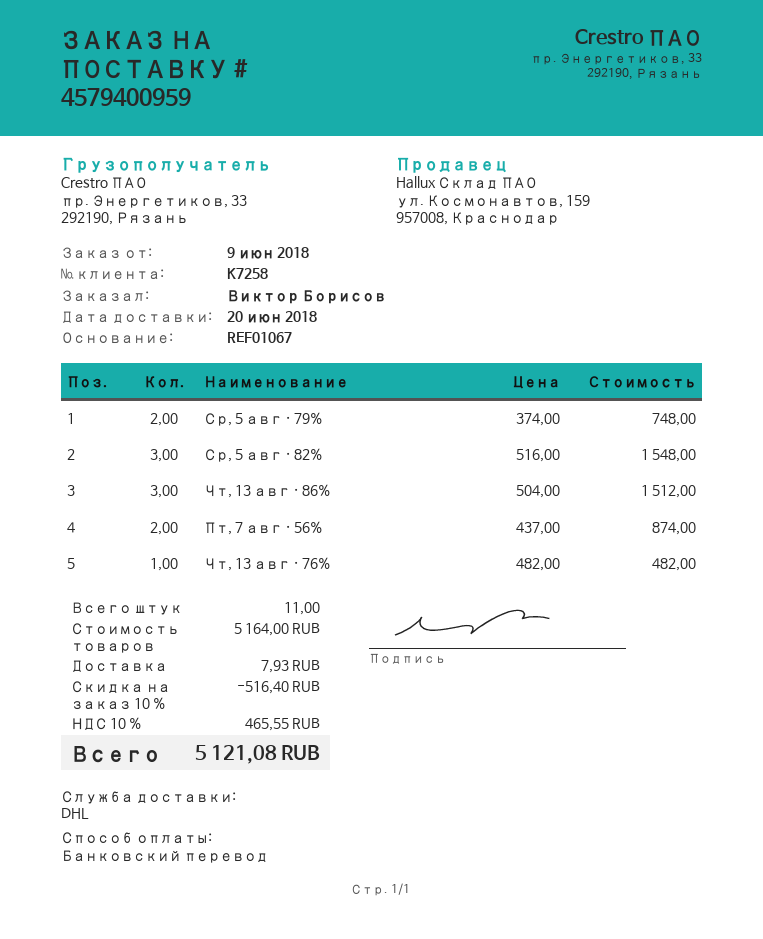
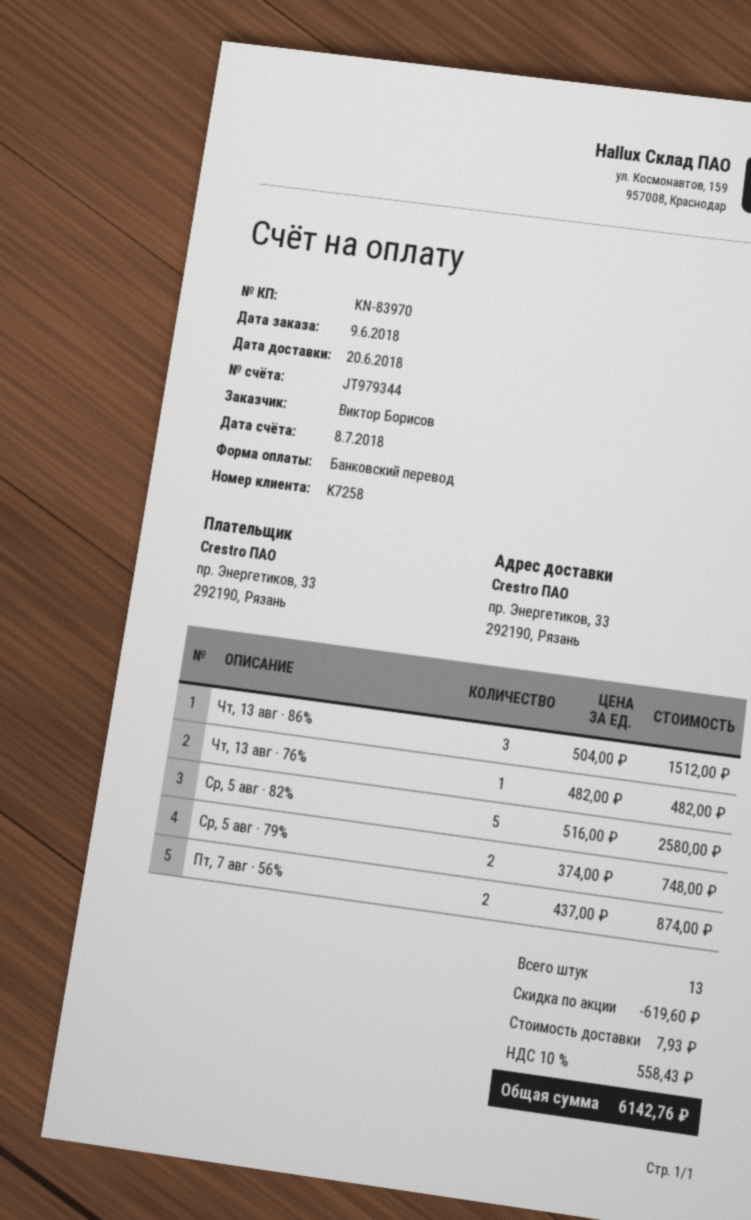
Ср, 5 авг · 82%: 3 x 516.00 = 1548.00 -> 5 x 516.00 = 2580.00
total quantity: 11 -> 13
discount: 516.40 -> 619.60
tax: 10% = 465.55 -> 10% = 558.43
total: 5121.08 -> 6142.76

